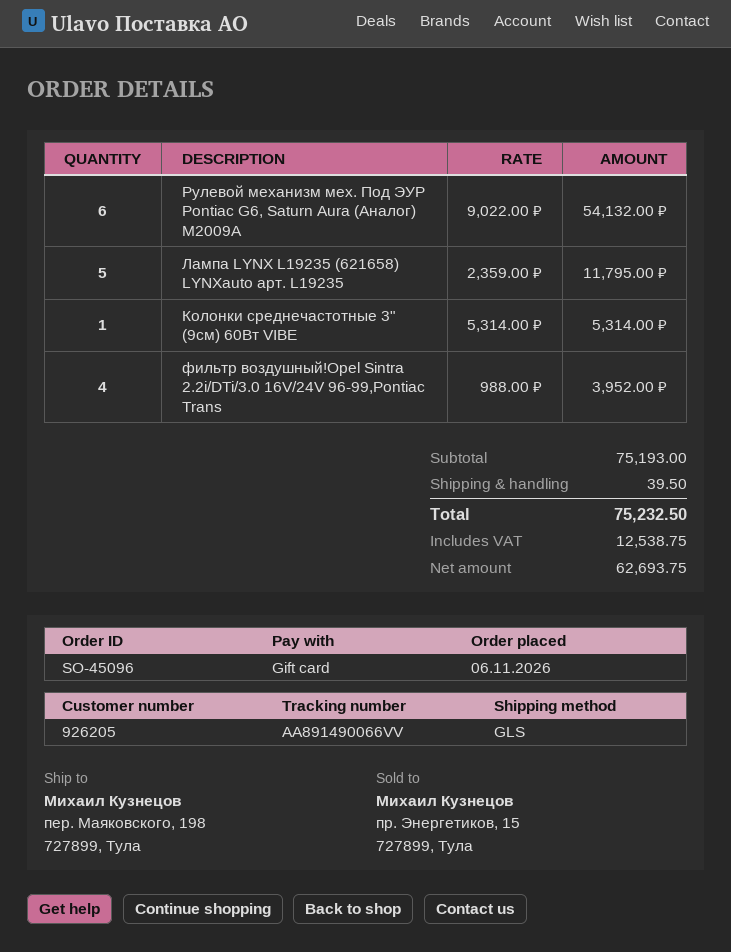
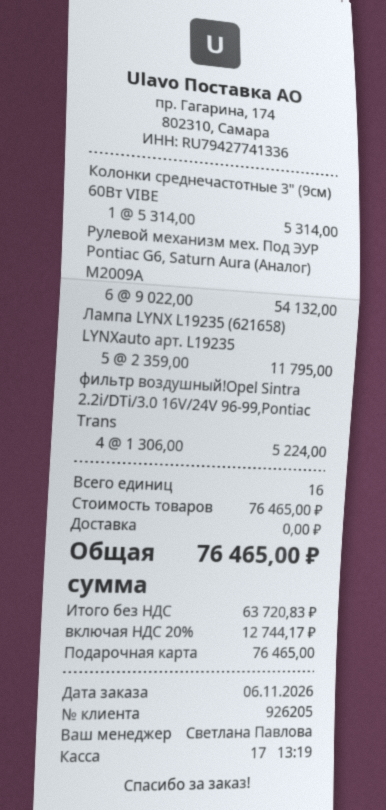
фильтр воздушный!Opel Sintra 2.2i/DTi/3.0 16V/24V 96-99,Pontiac Trans: 4 x 988.00 = 3952.00 -> 4 x 1306.00 = 5224.00
subtotal: 75193.00 -> 76465.00
shipping: 39.50 -> 0.00
net: 62693.75 -> 63720.83
tax: 12538.75 -> 12744.17
total: 75232.50 -> 76465.00

